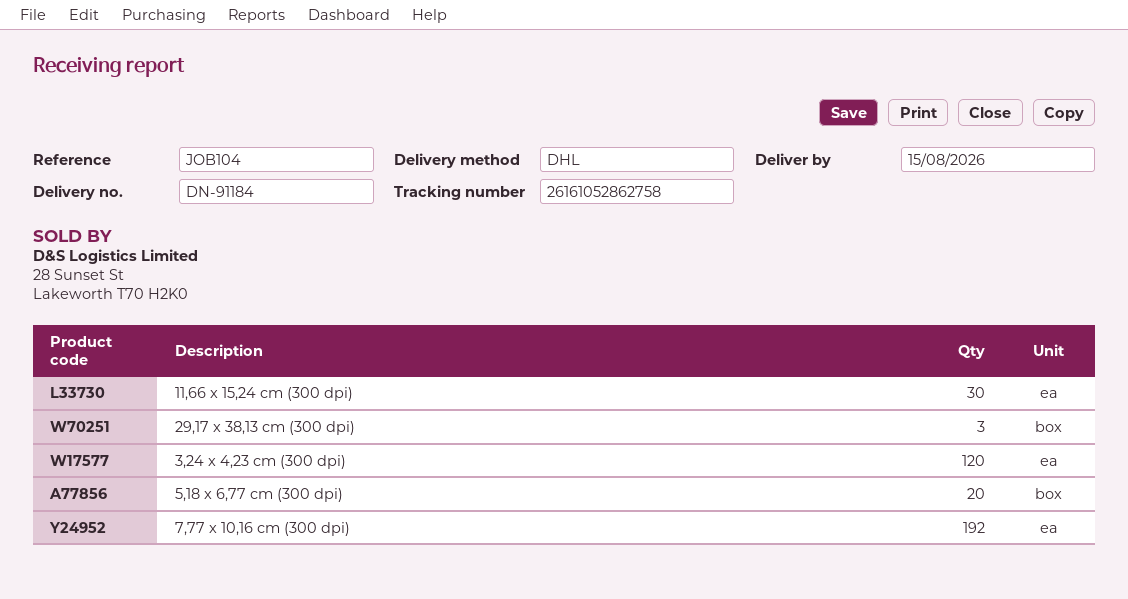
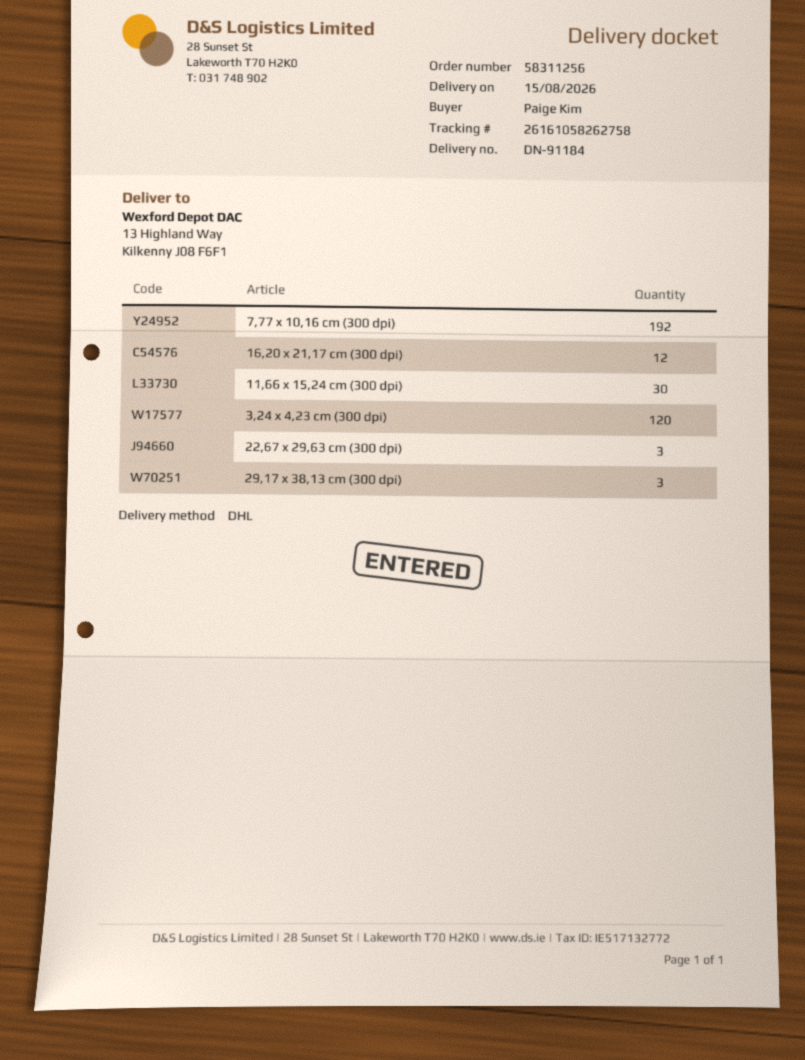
tracking number: 26161052862758 -> 26161058262758
5,18 x 6,77 cm (300 dpi): 20 -> none
16,20 x 21,17 cm (300 dpi): none -> 12
22,67 x 29,63 cm (300 dpi): none -> 3

